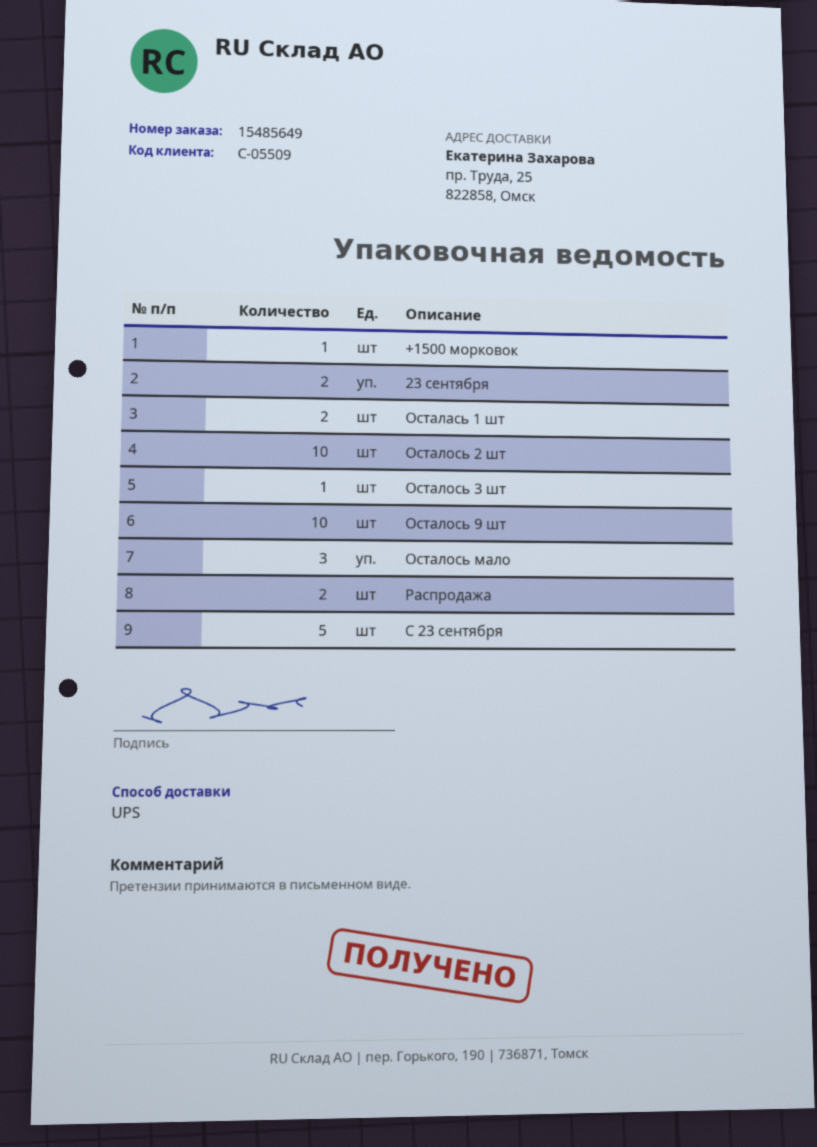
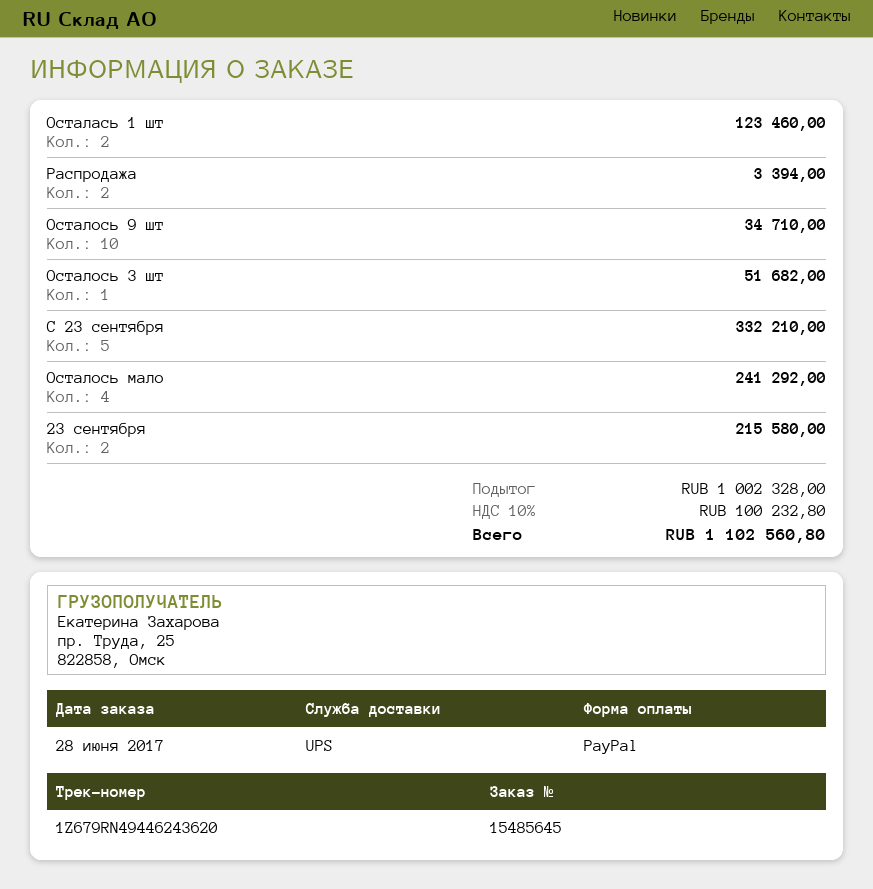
order number: 15485649 -> 15485645
+1500 морковок: 1 -> none
Осталось 2 шт: 10 -> none
Осталось мало: 3 -> 4

